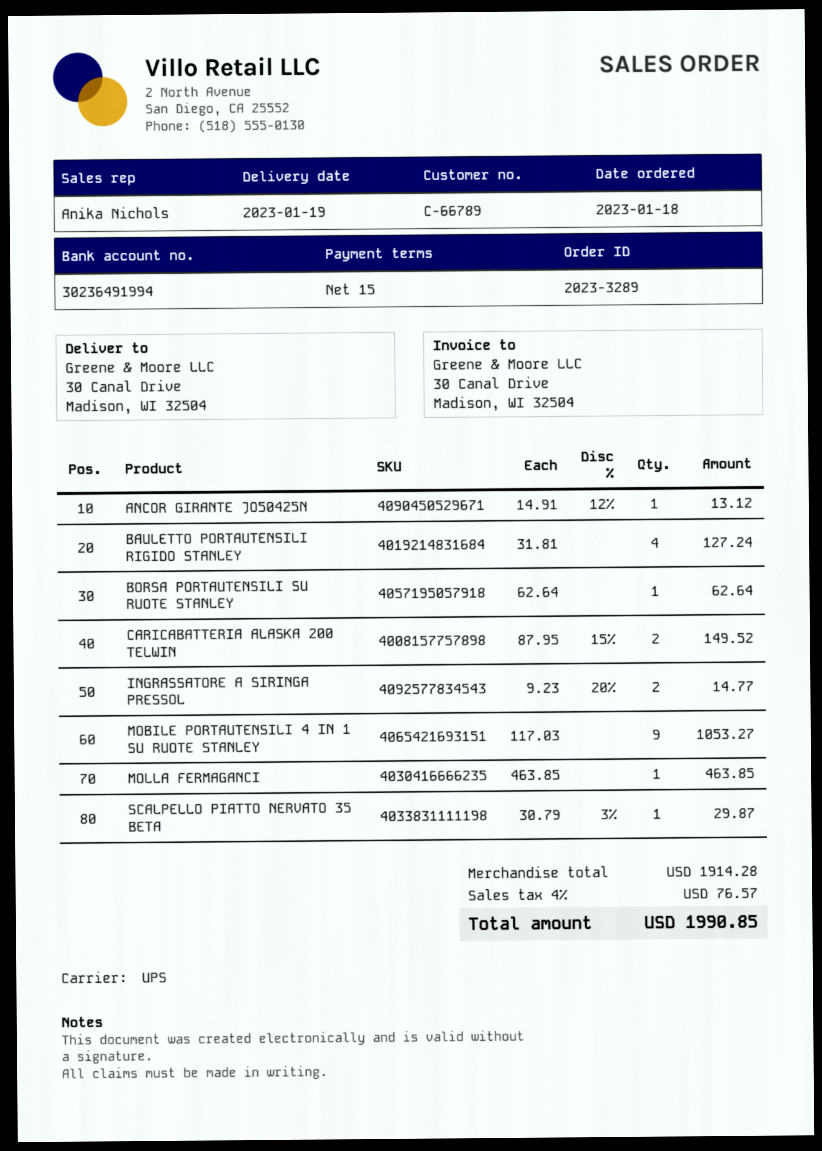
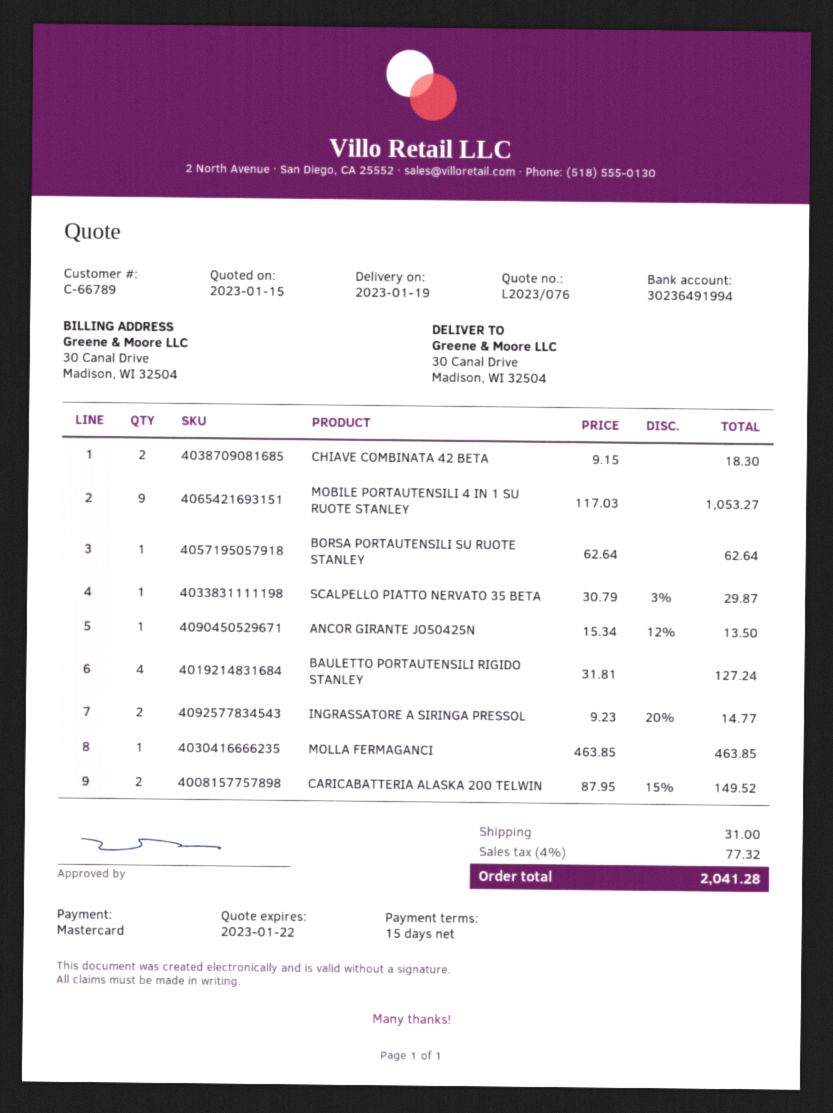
ANCOR GIRANTE JO50425N: 1 x 14.91 - 12% = 13.12 -> 1 x 15.34 - 12% = 13.50
CHIAVE COMBINATA 42 BETA: none -> 2 x 9.15 = 18.30
shipping: none -> 31.00
tax: 4% = 76.57 -> 4% = 77.32
total: 1990.85 -> 2041.28

